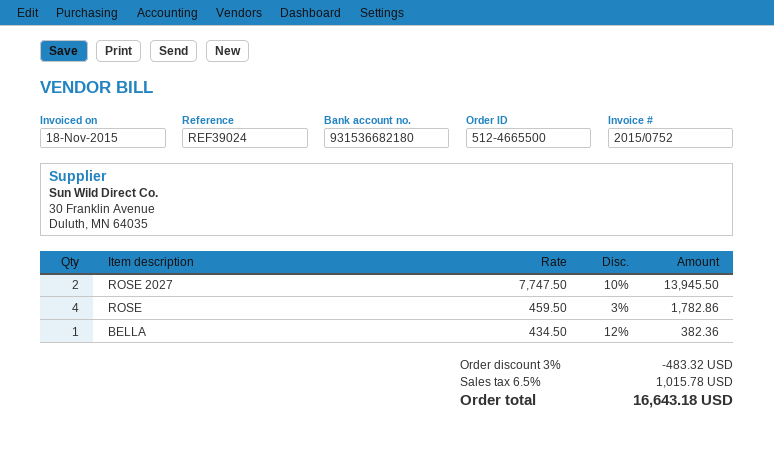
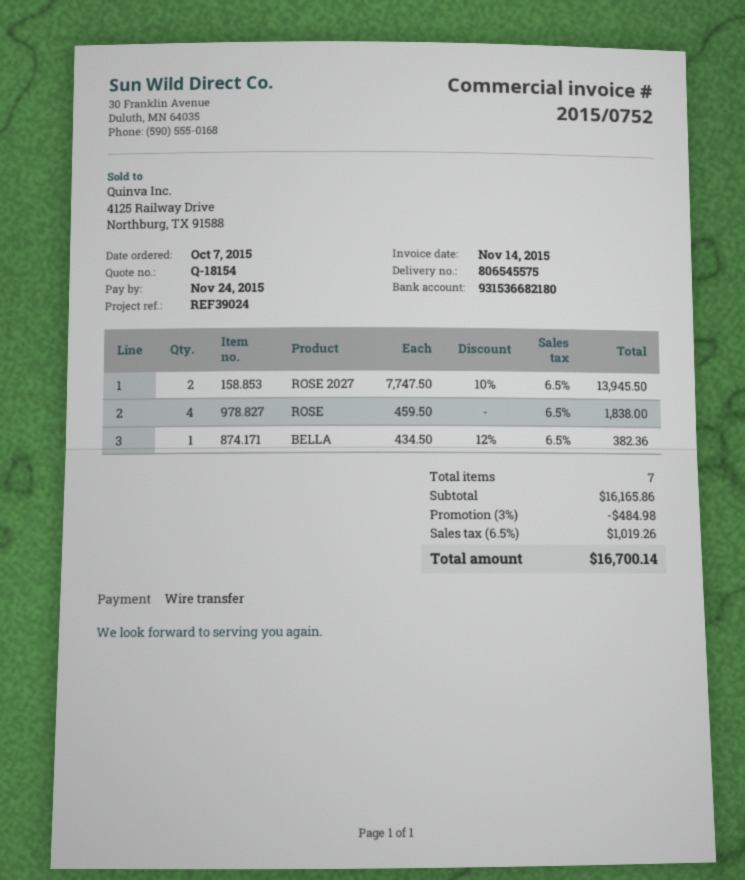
invoice date: 2015-11-18 -> 2015-11-14
ROSE: 4 x 459.50 - 3% = 1782.86 -> 4 x 459.50 = 1838.00
discount: 3% = 483.32 -> 3% = 484.98
tax: 6.5% = 1015.78 -> 6.5% = 1019.26
total: 16643.18 -> 16700.14

